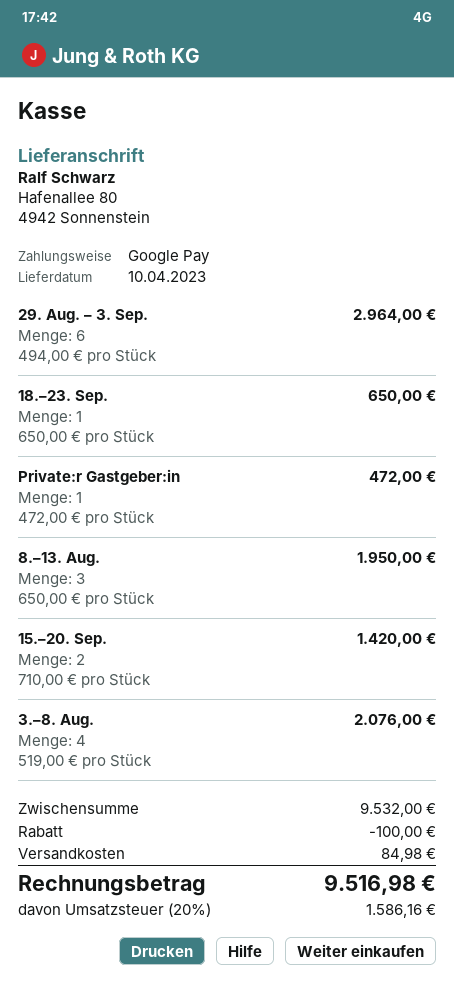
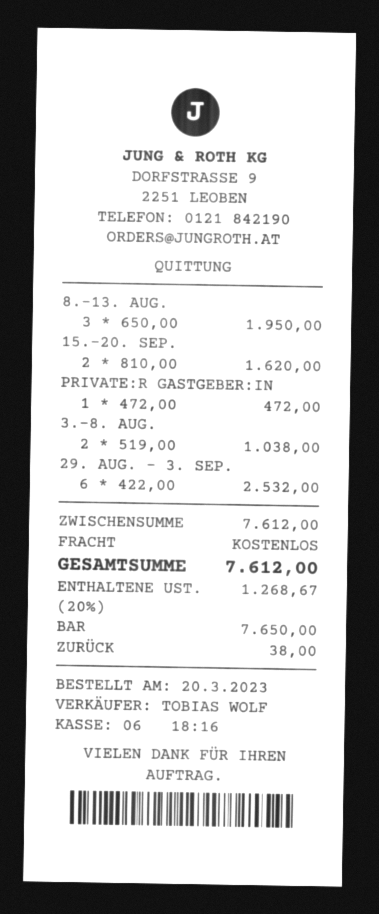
payment method: Google Pay -> cash
29. Aug. – 3. Sep.: 6 x 494.00 = 2964.00 -> 6 x 422.00 = 2532.00
18.–23. Sep.: 1 x 650.00 = 650.00 -> none
15.–20. Sep.: 2 x 710.00 = 1420.00 -> 2 x 810.00 = 1620.00
3.–8. Aug.: 4 x 519.00 = 2076.00 -> 2 x 519.00 = 1038.00
subtotal: 9532.00 -> 7612.00
discount: 100.00 -> none
shipping: 84.98 -> 0.00
tax: 20% = 1586.16 -> 20% = 1268.67
total: 9516.98 -> 7612.00

